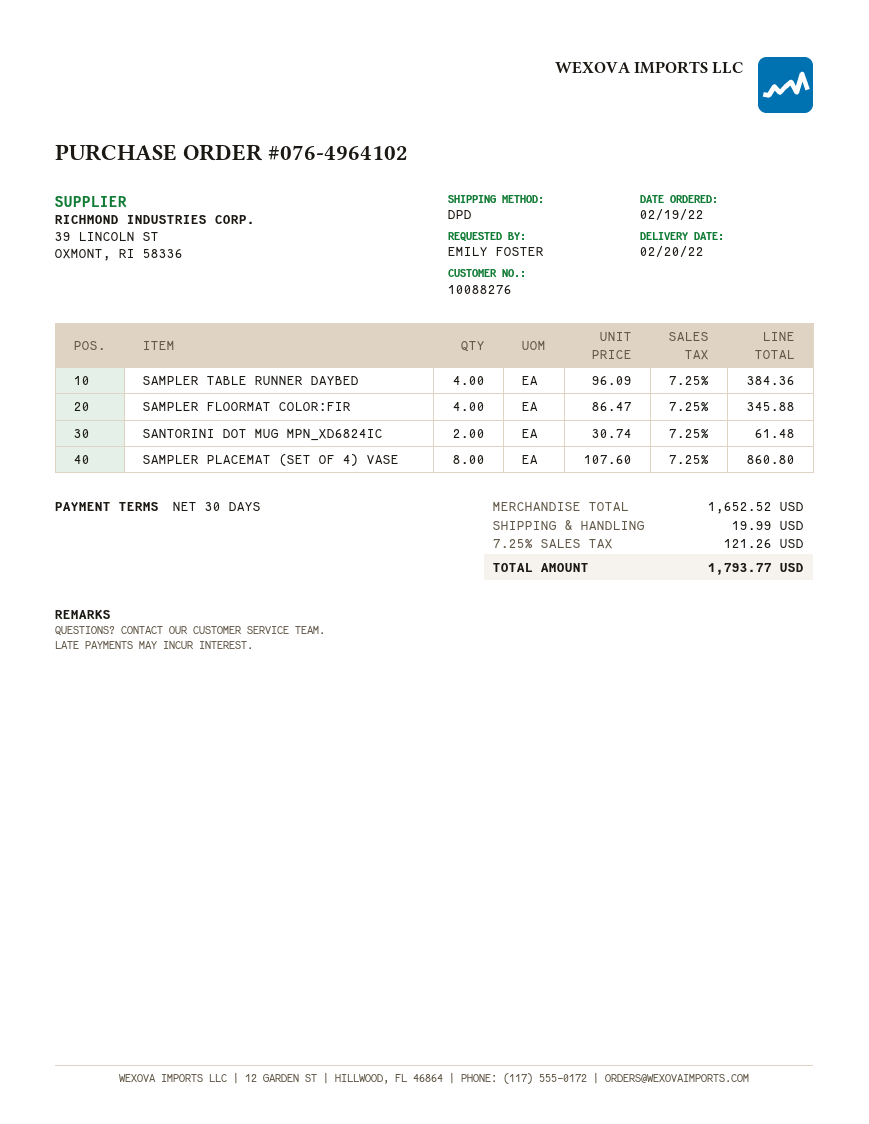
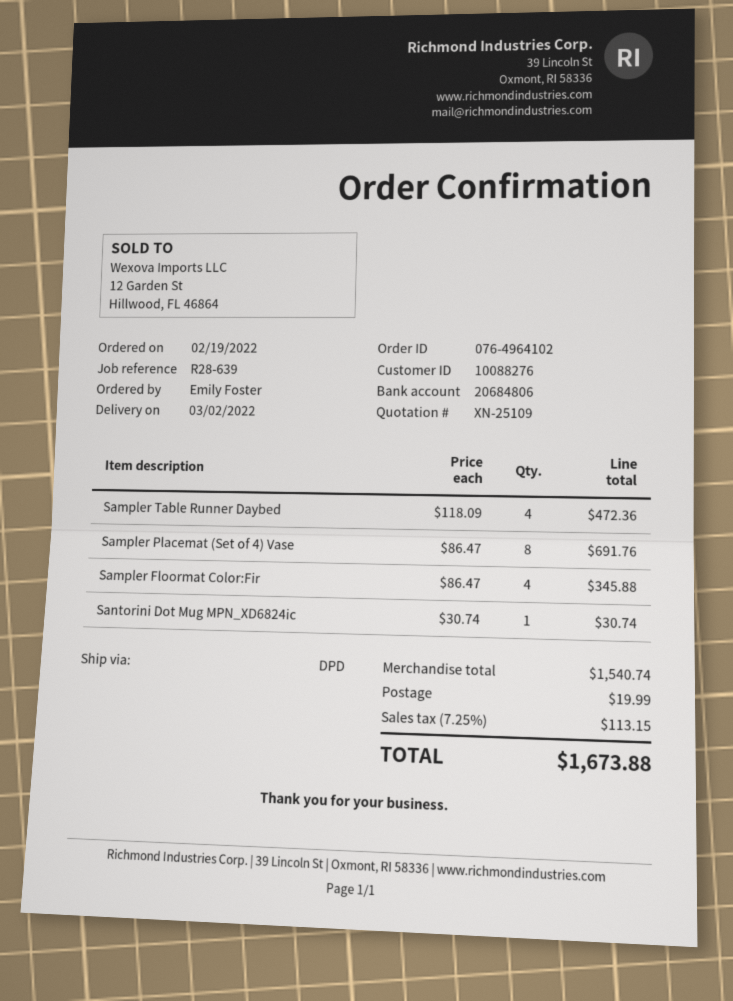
delivery date: 2022-02-20 -> 2022-03-02
SAMPLER TABLE RUNNER DAYBED: 4 x 96.09 = 384.36 -> 4 x 118.09 = 472.36
SANTORINI DOT MUG MPN_XD6824IC: 2 x 30.74 = 61.48 -> 1 x 30.74 = 30.74
SAMPLER PLACEMAT (SET OF 4) VASE: 8 x 107.60 = 860.80 -> 8 x 86.47 = 691.76
subtotal: 1652.52 -> 1540.74
tax: 7.25% = 121.26 -> 7.25% = 113.15
total: 1793.77 -> 1673.88

